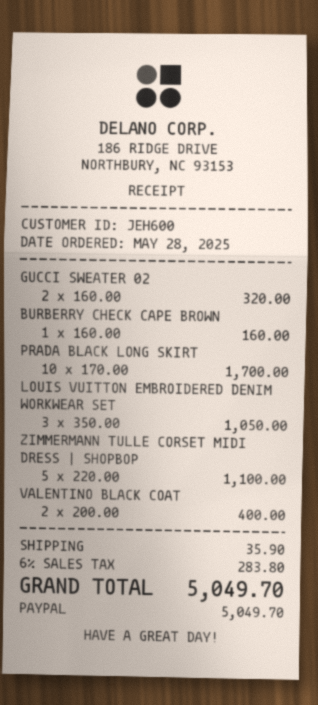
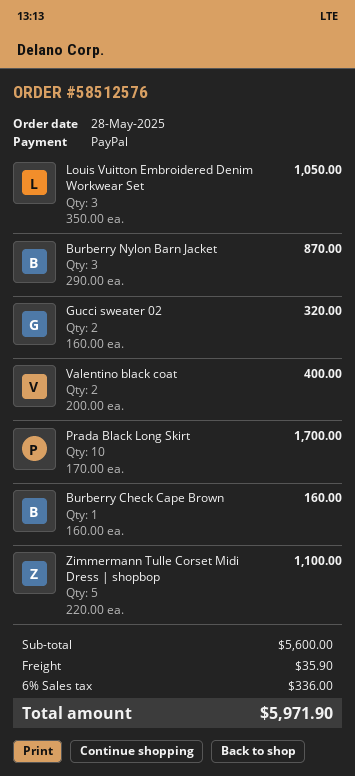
Burberry Nylon Barn Jacket: none -> 3 x 290.00 = 870.00
tax: 6% = 283.80 -> 6% = 336.00
total: 5049.70 -> 5971.90

